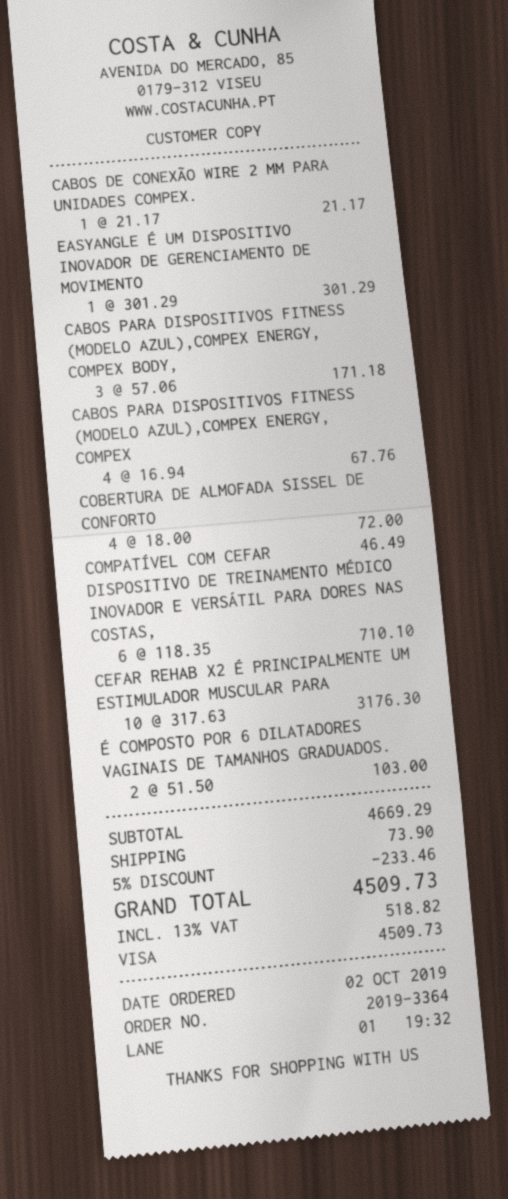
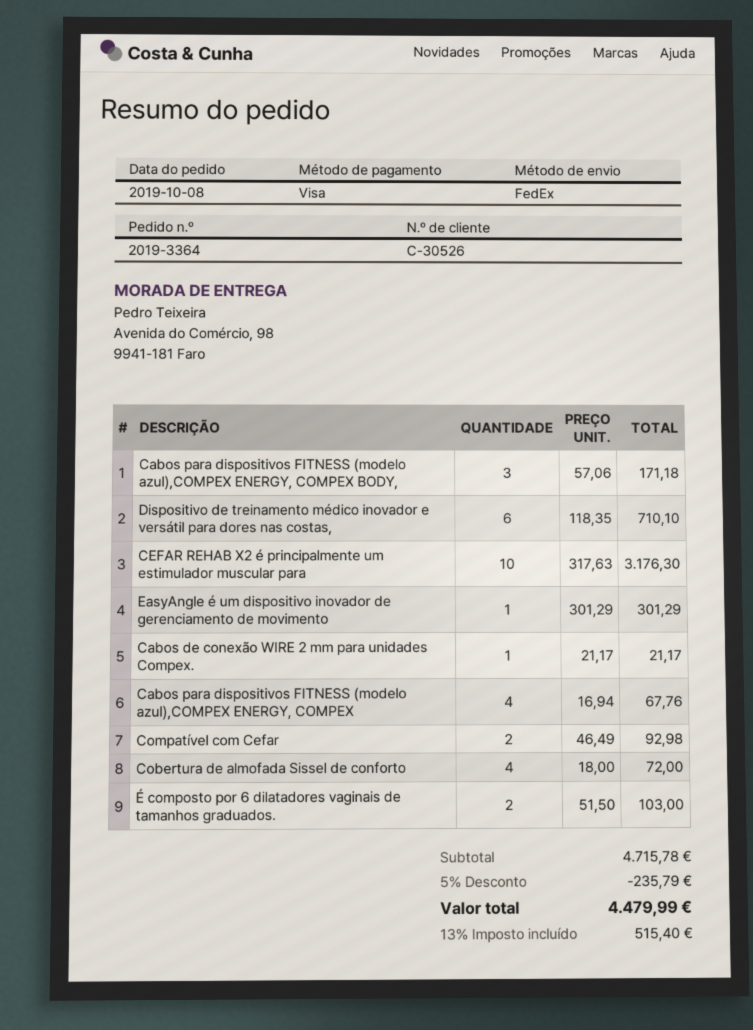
order date: 2019-10-02 -> 2019-10-08
COMPATÍVEL COM CEFAR: 1 x 46.49 = 46.49 -> 2 x 46.49 = 92.98
subtotal: 4669.29 -> 4715.78
discount: 5% = 233.46 -> 5% = 235.79
shipping: 73.90 -> none
tax: 13% = 518.82 -> 13% = 515.40
total: 4509.73 -> 4479.99

